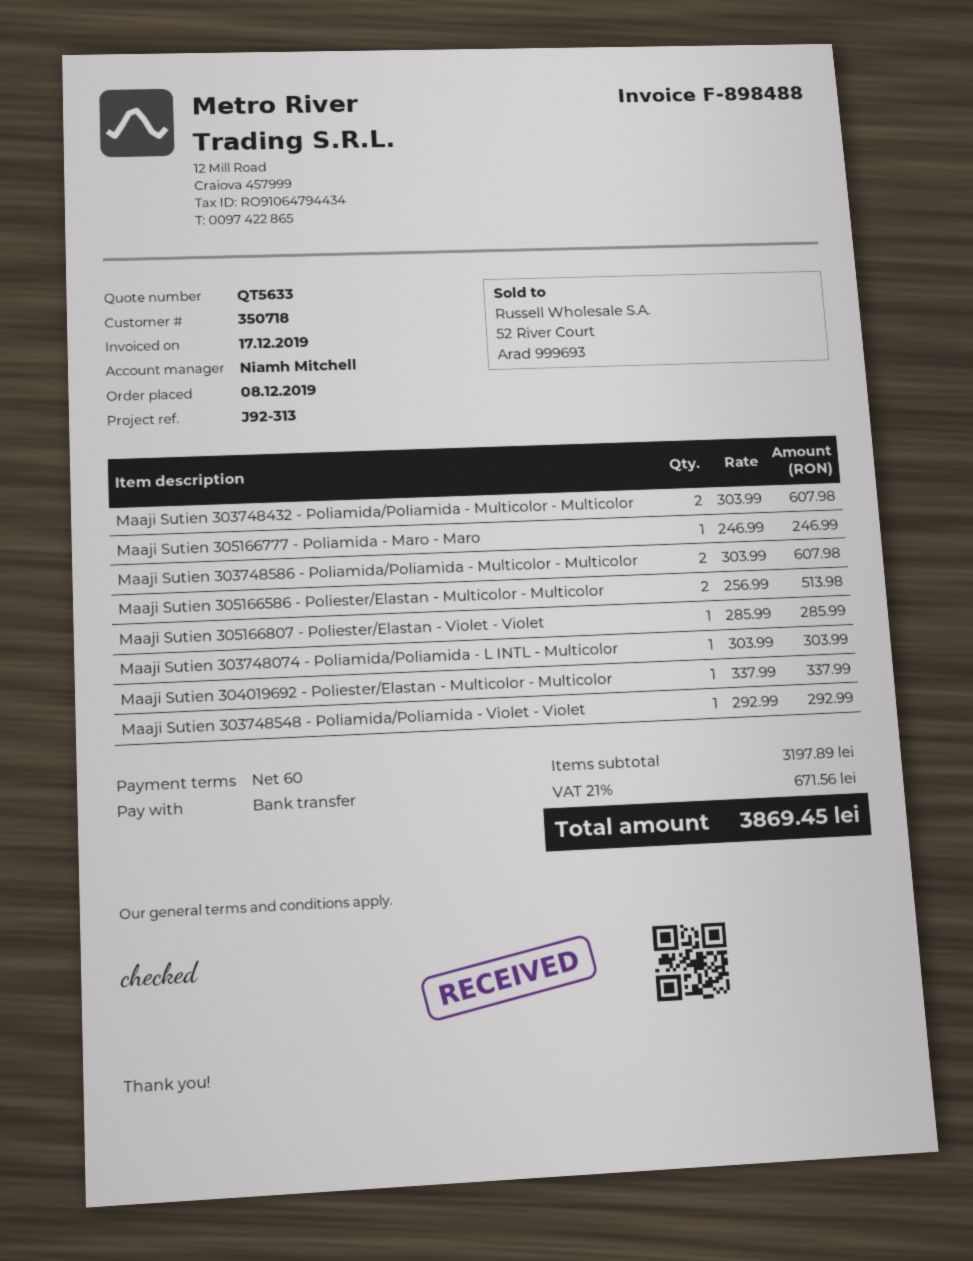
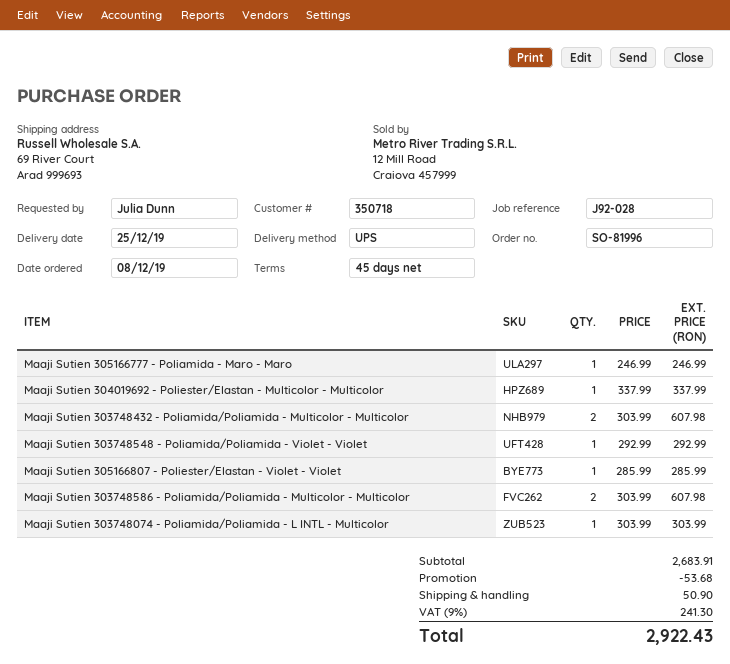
payment terms: 60 days -> 45 days
reference: J92-313 -> J92-028
Maaji Sutien 305166586 - Poliester/Elastan - Multicolor - Multicolor: 2 x 256.99 = 513.98 -> none
subtotal: 3197.89 -> 2683.91
discount: none -> 53.68
shipping: none -> 50.90
tax: 21% = 671.56 -> 9% = 241.30
total: 3869.45 -> 2922.43

